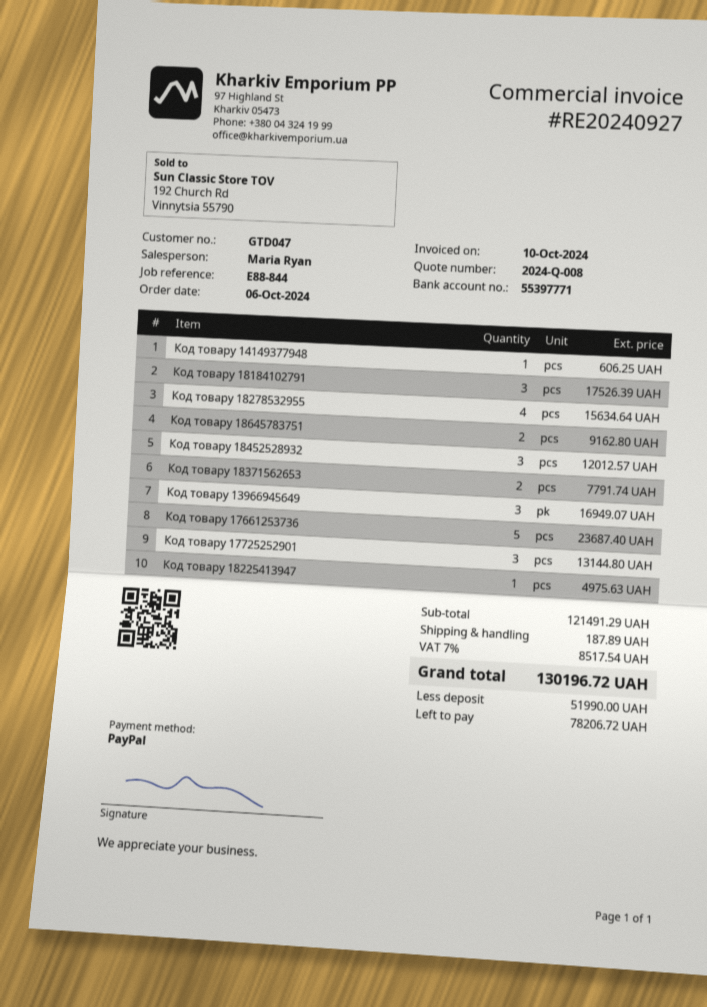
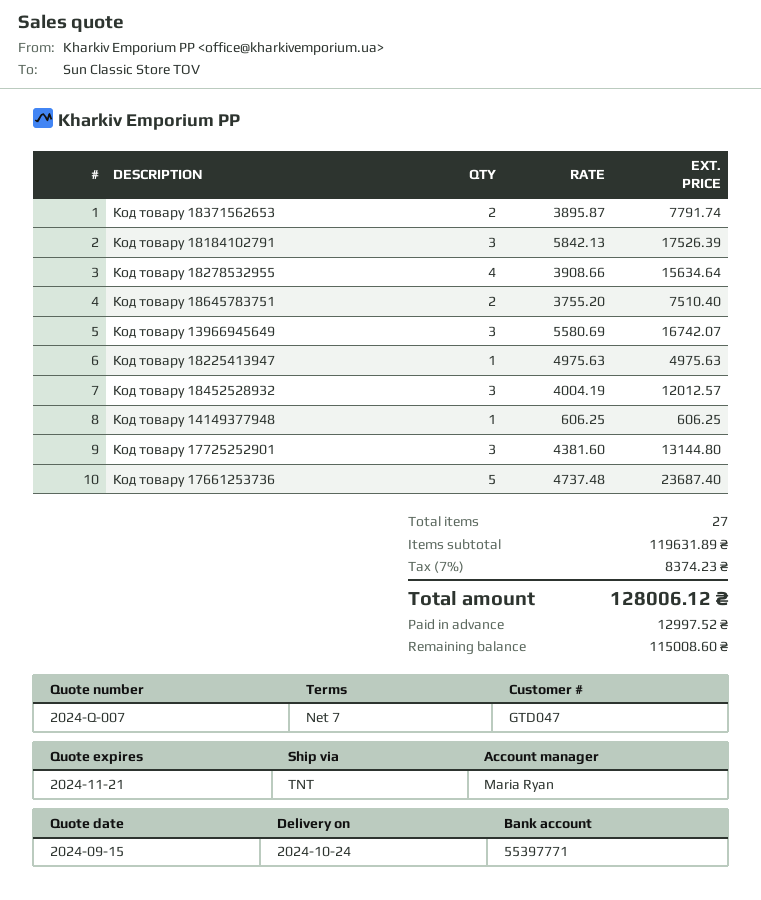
quote number: 2024-Q-008 -> 2024-Q-007
Код товару 18645783751: 2 for 9162.80 -> 2 for 7510.40
Код товару 13966945649: 3 for 16949.07 -> 3 for 16742.07
subtotal: 121491.29 -> 119631.89
shipping: 187.89 -> none
tax: 7% = 8517.54 -> 7% = 8374.23
total: 130196.72 -> 128006.12
deposit: 51990.00 -> 12997.52
balance: 78206.72 -> 115008.60

